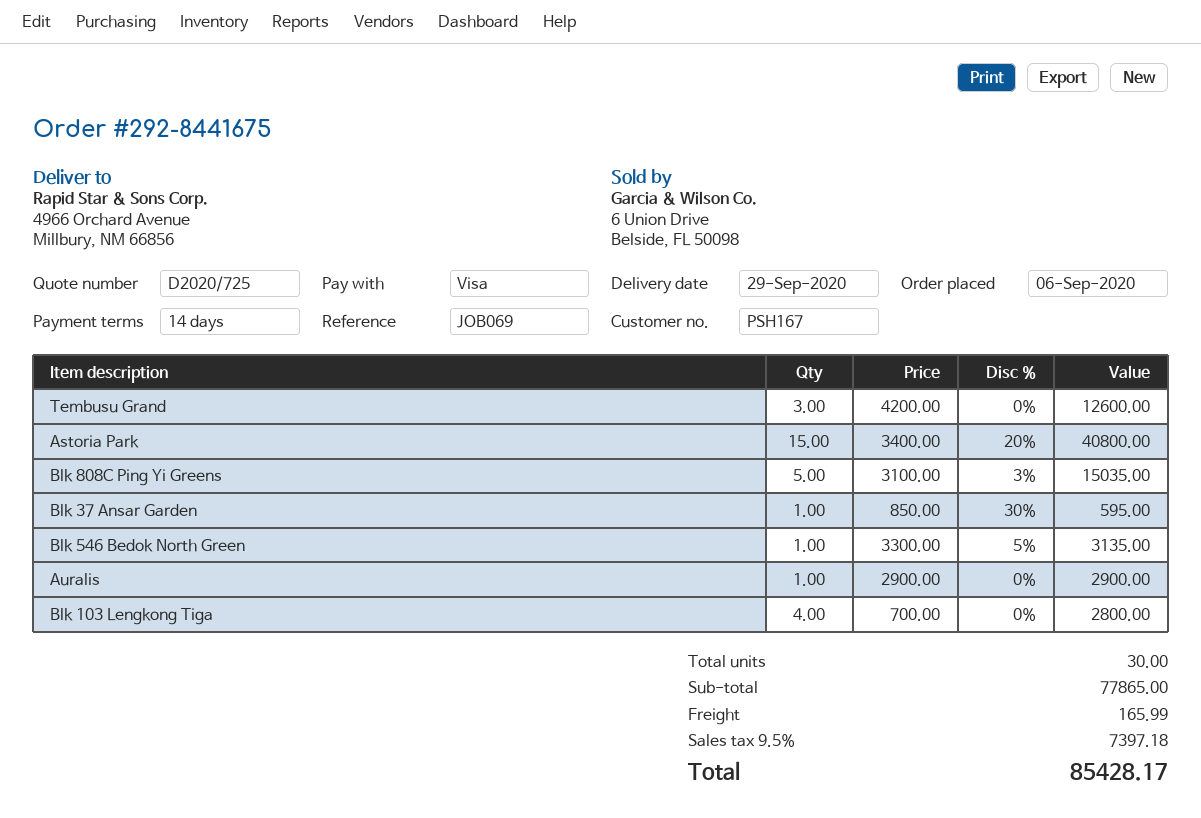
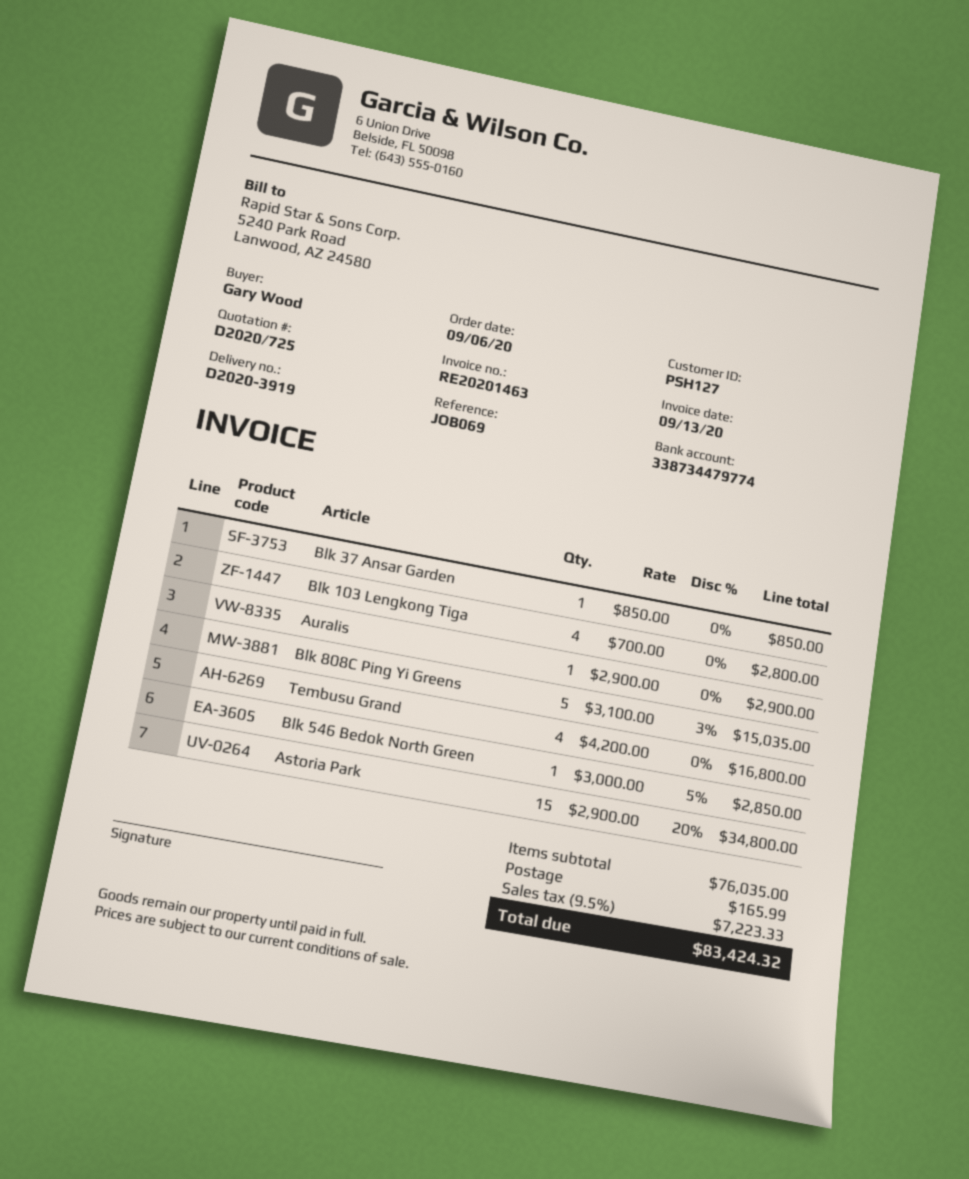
customer number: PSH167 -> PSH127
Tembusu Grand: 3 x 4200.00 = 12600.00 -> 4 x 4200.00 = 16800.00
Astoria Park: 15 x 3400.00 - 20% = 40800.00 -> 15 x 2900.00 - 20% = 34800.00
Blk 37 Ansar Garden: 1 x 850.00 - 30% = 595.00 -> 1 x 850.00 = 850.00
Blk 546 Bedok North Green: 1 x 3300.00 - 5% = 3135.00 -> 1 x 3000.00 - 5% = 2850.00
subtotal: 77865.00 -> 76035.00
tax: 9.5% = 7397.18 -> 9.5% = 7223.33
total: 85428.17 -> 83424.32

